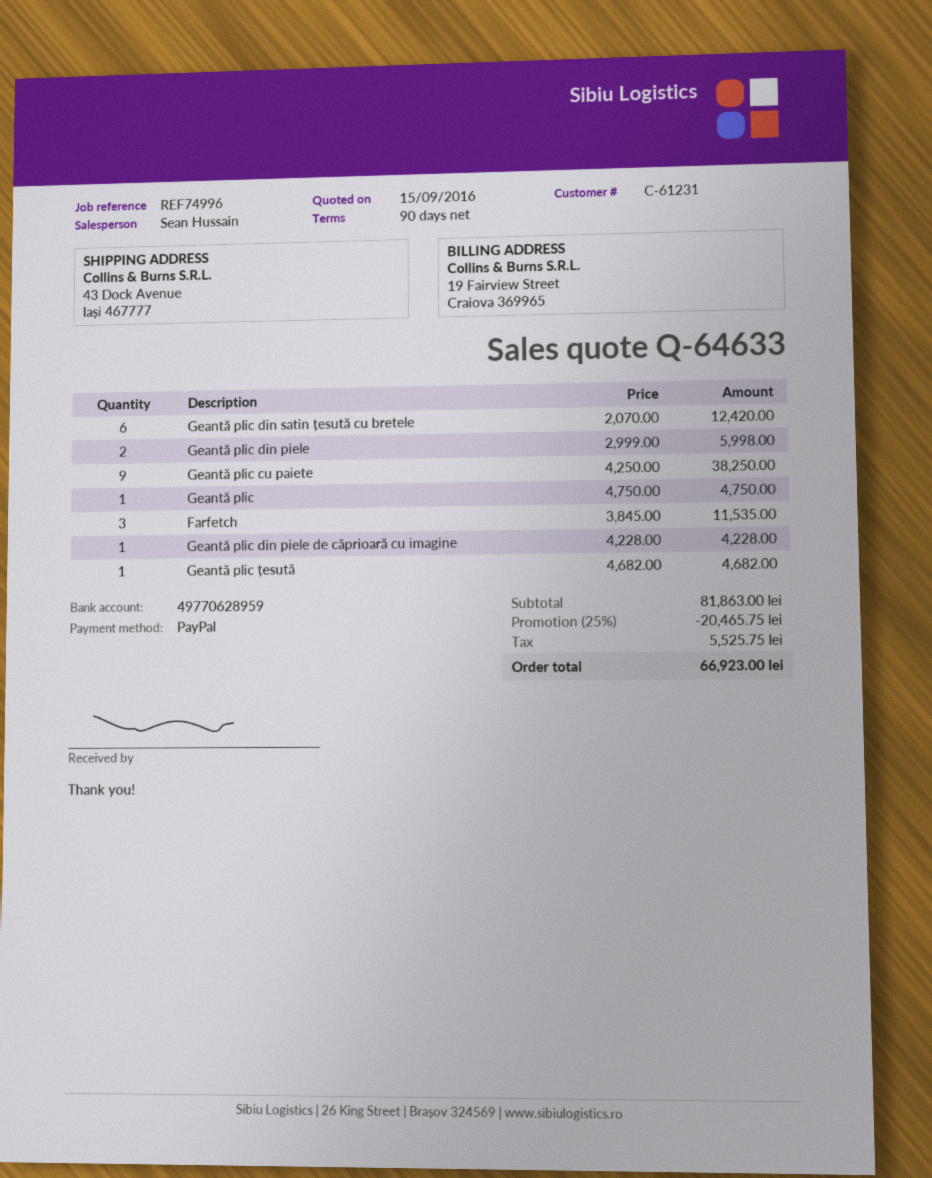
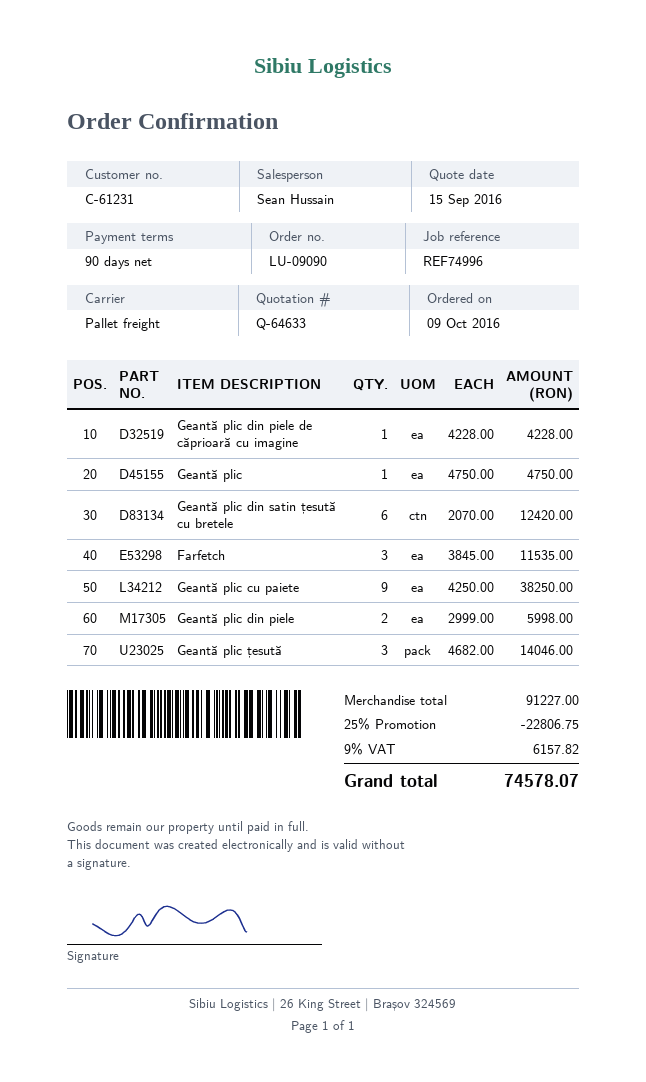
Geantă plic țesută: 1 x 4682.00 = 4682.00 -> 3 x 4682.00 = 14046.00
subtotal: 81863.00 -> 91227.00
discount: 25% = 20465.75 -> 25% = 22806.75
tax: 5525.75 -> 6157.82
total: 66923.00 -> 74578.07

